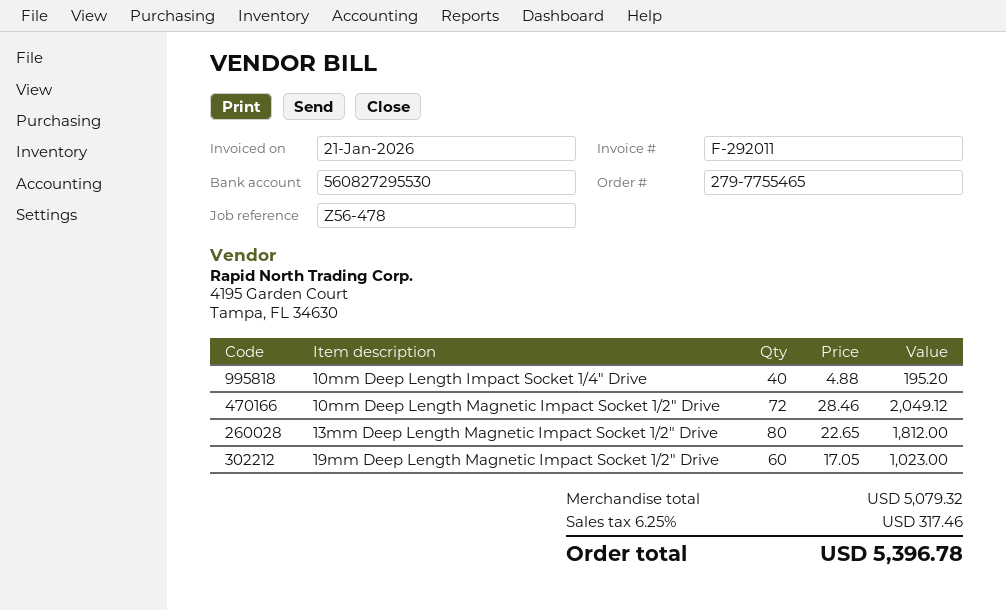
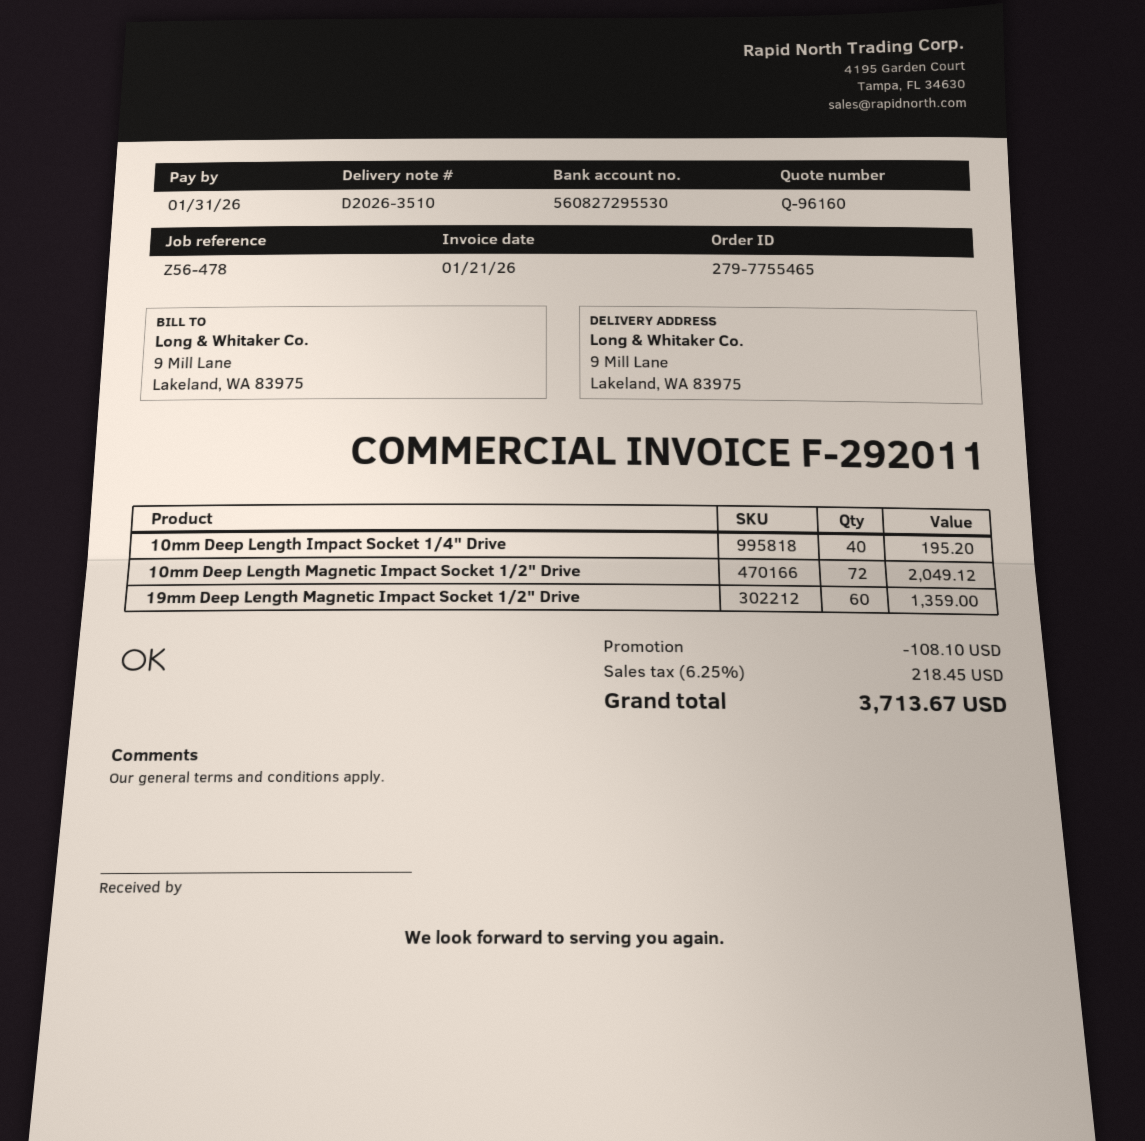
13mm Deep Length Magnetic Impact Socket 1/2" Drive: 80 for 1812.00 -> none
19mm Deep Length Magnetic Impact Socket 1/2" Drive: 60 for 1023.00 -> 60 for 1359.00
discount: none -> 108.10
tax: 6.25% = 317.46 -> 6.25% = 218.45
total: 5396.78 -> 3713.67

